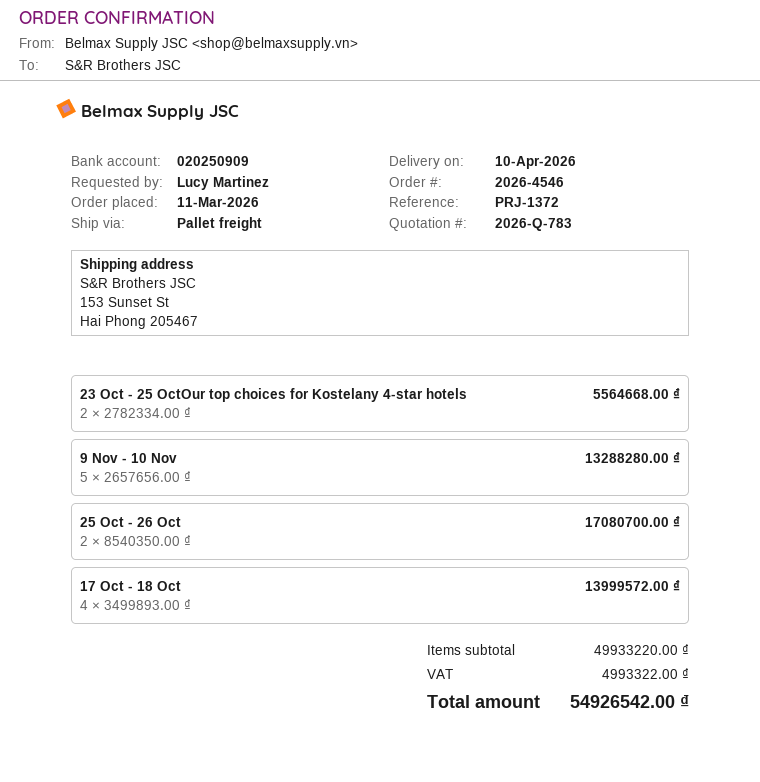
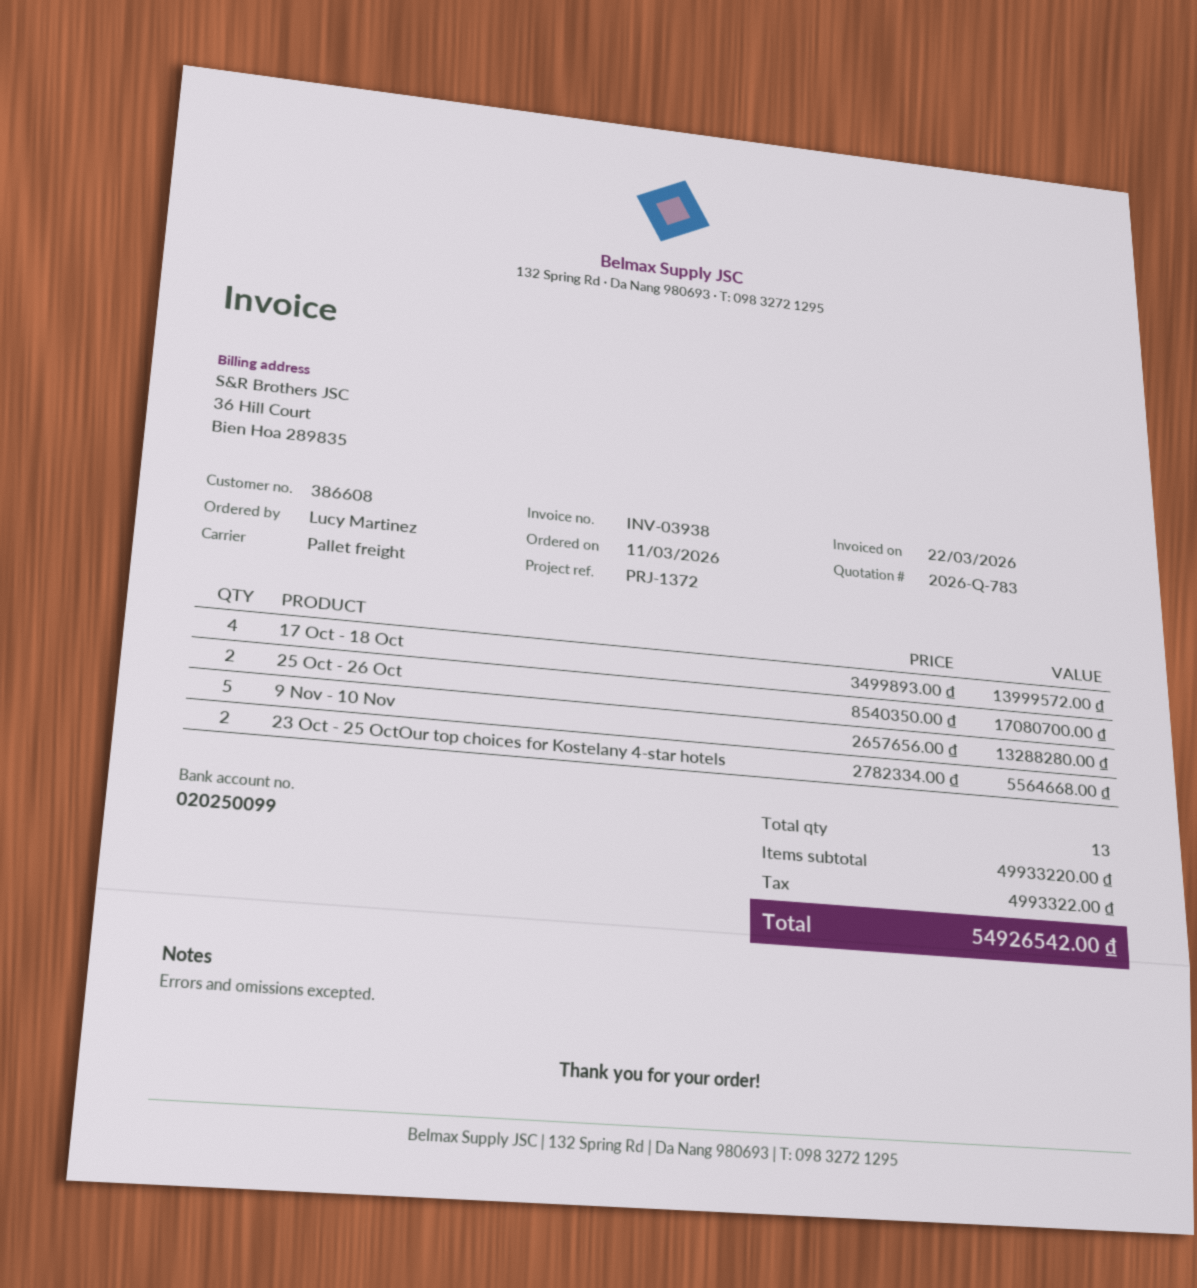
bank account: 020250909 -> 020250099

